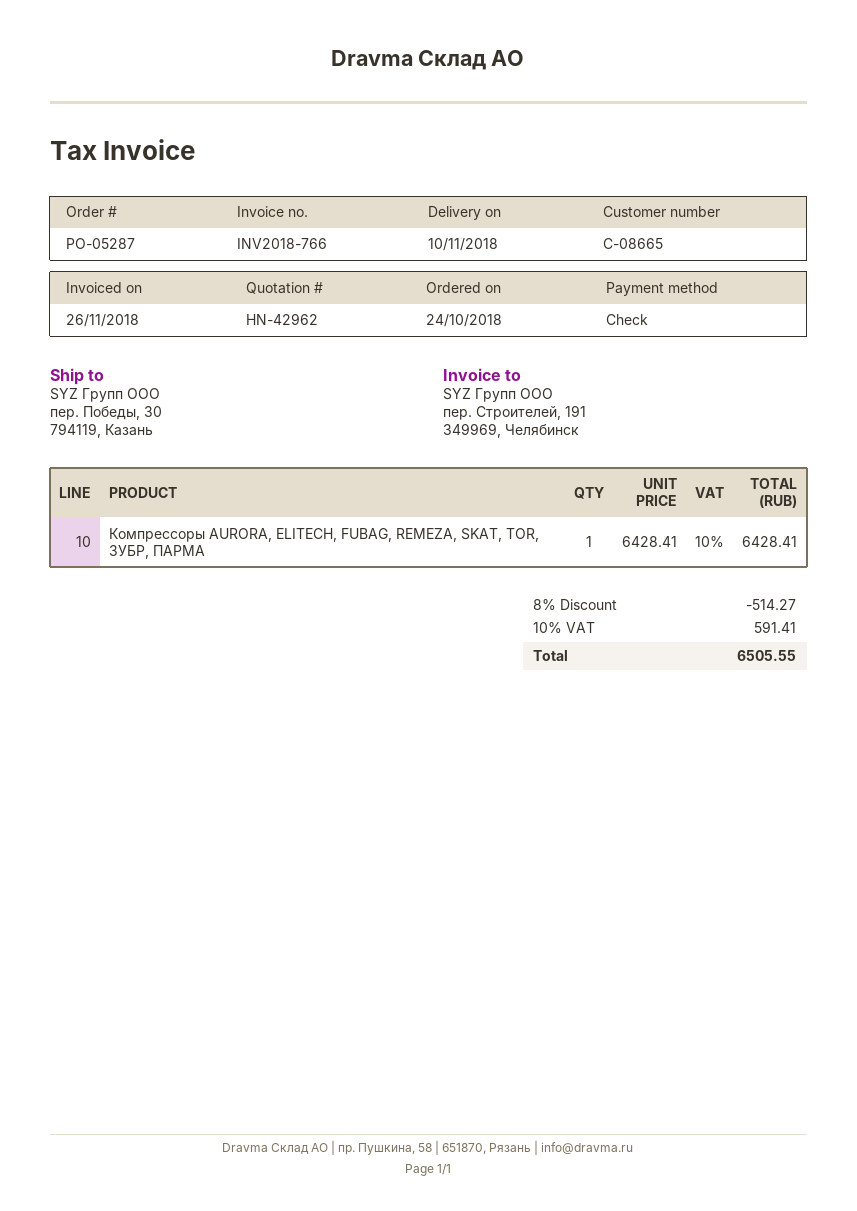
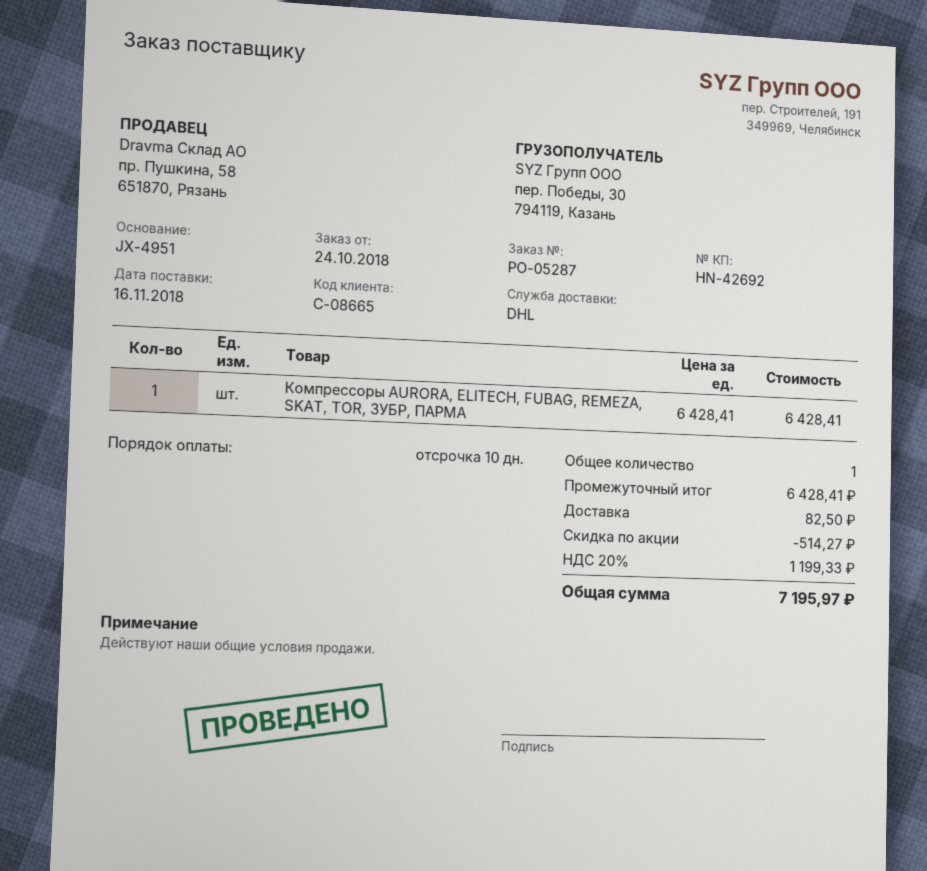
quote number: HN-42962 -> HN-42692
delivery date: 2018-11-10 -> 2018-11-16
shipping: none -> 82.50
tax: 10% = 591.41 -> 20% = 1199.33
total: 6505.55 -> 7195.97

